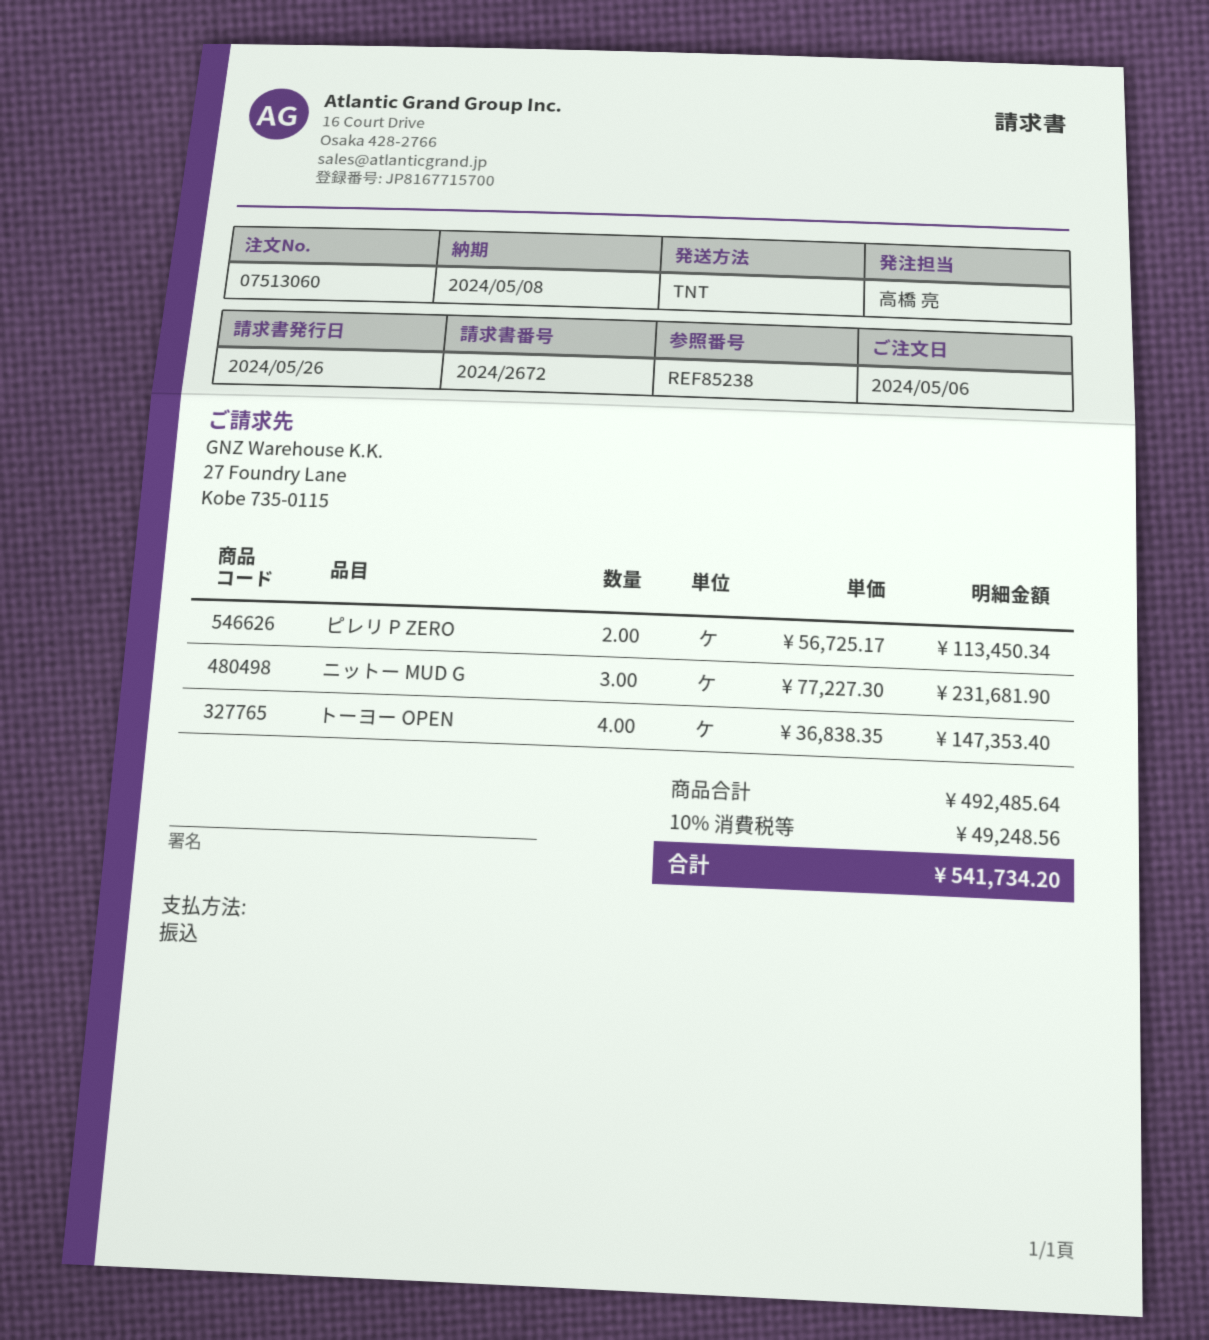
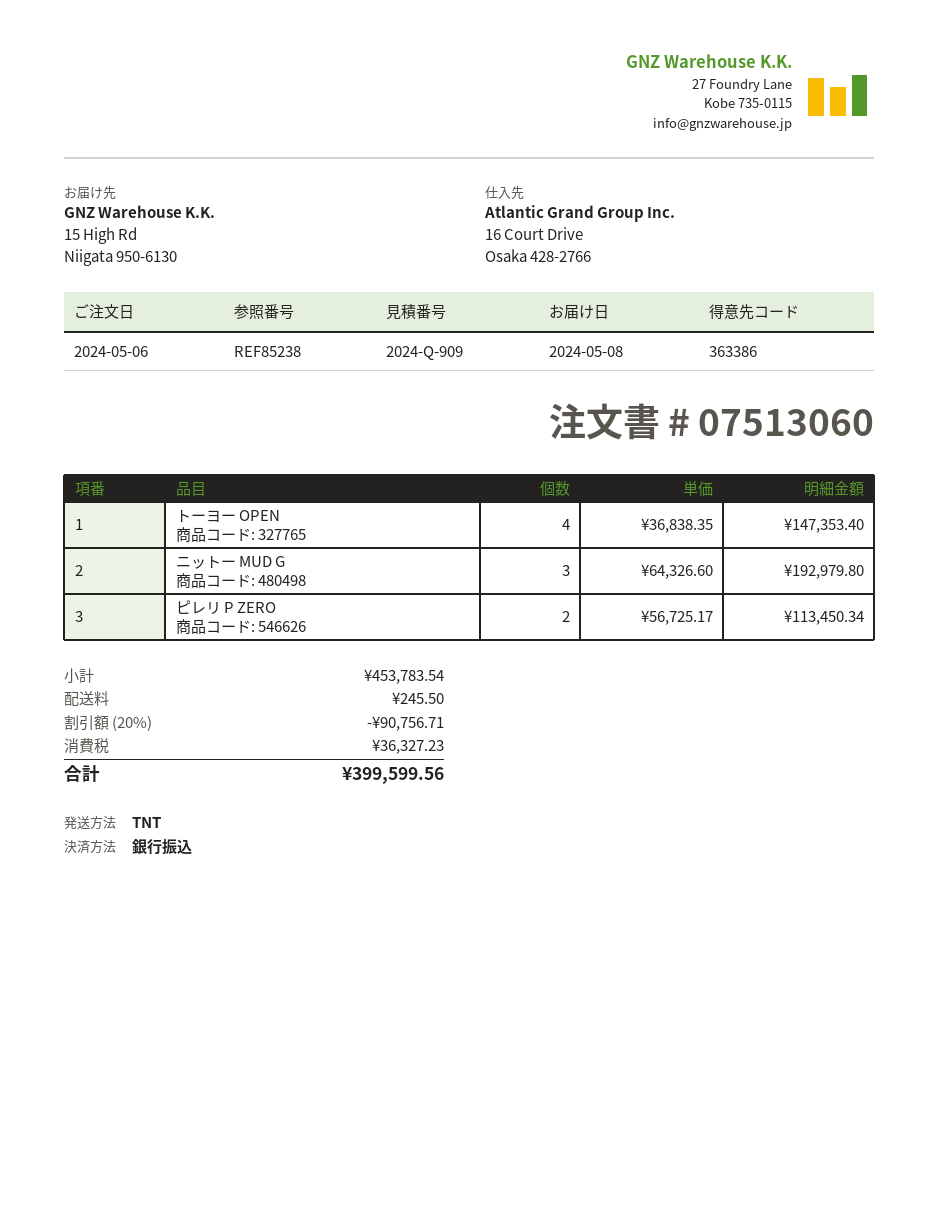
ニットー MUD G: 3 x 77227.30 = 231681.90 -> 3 x 64326.60 = 192979.80
subtotal: 492485.64 -> 453783.54
discount: none -> 20% = 90756.71
shipping: none -> 245.50
tax: 49248.56 -> 36327.23
total: 541734.20 -> 399599.56

